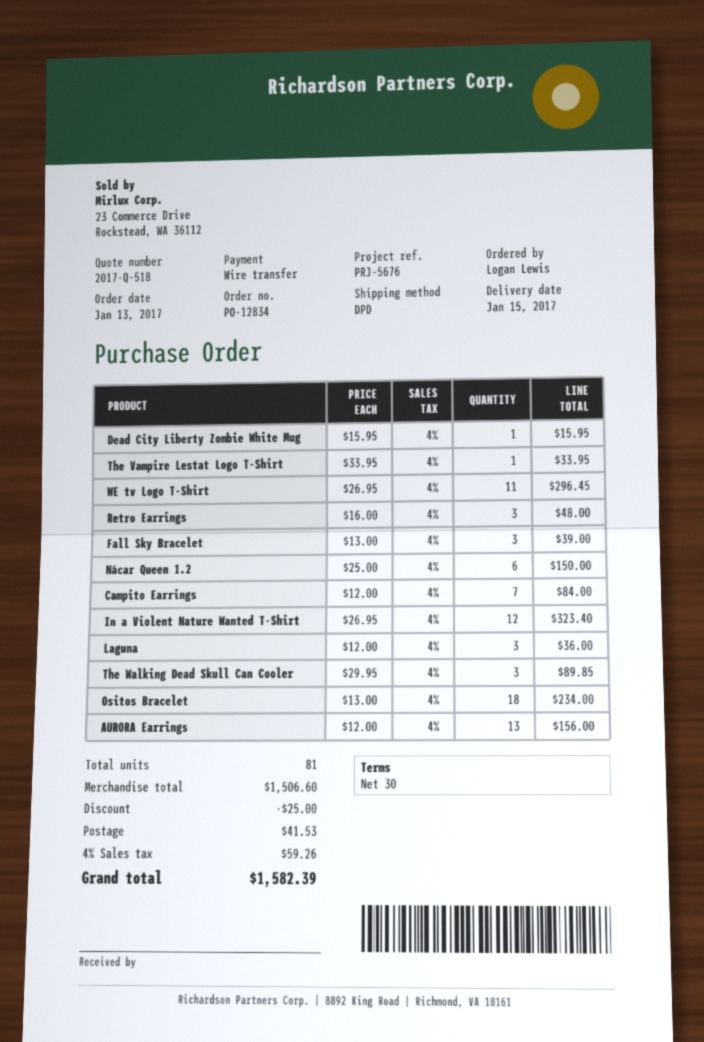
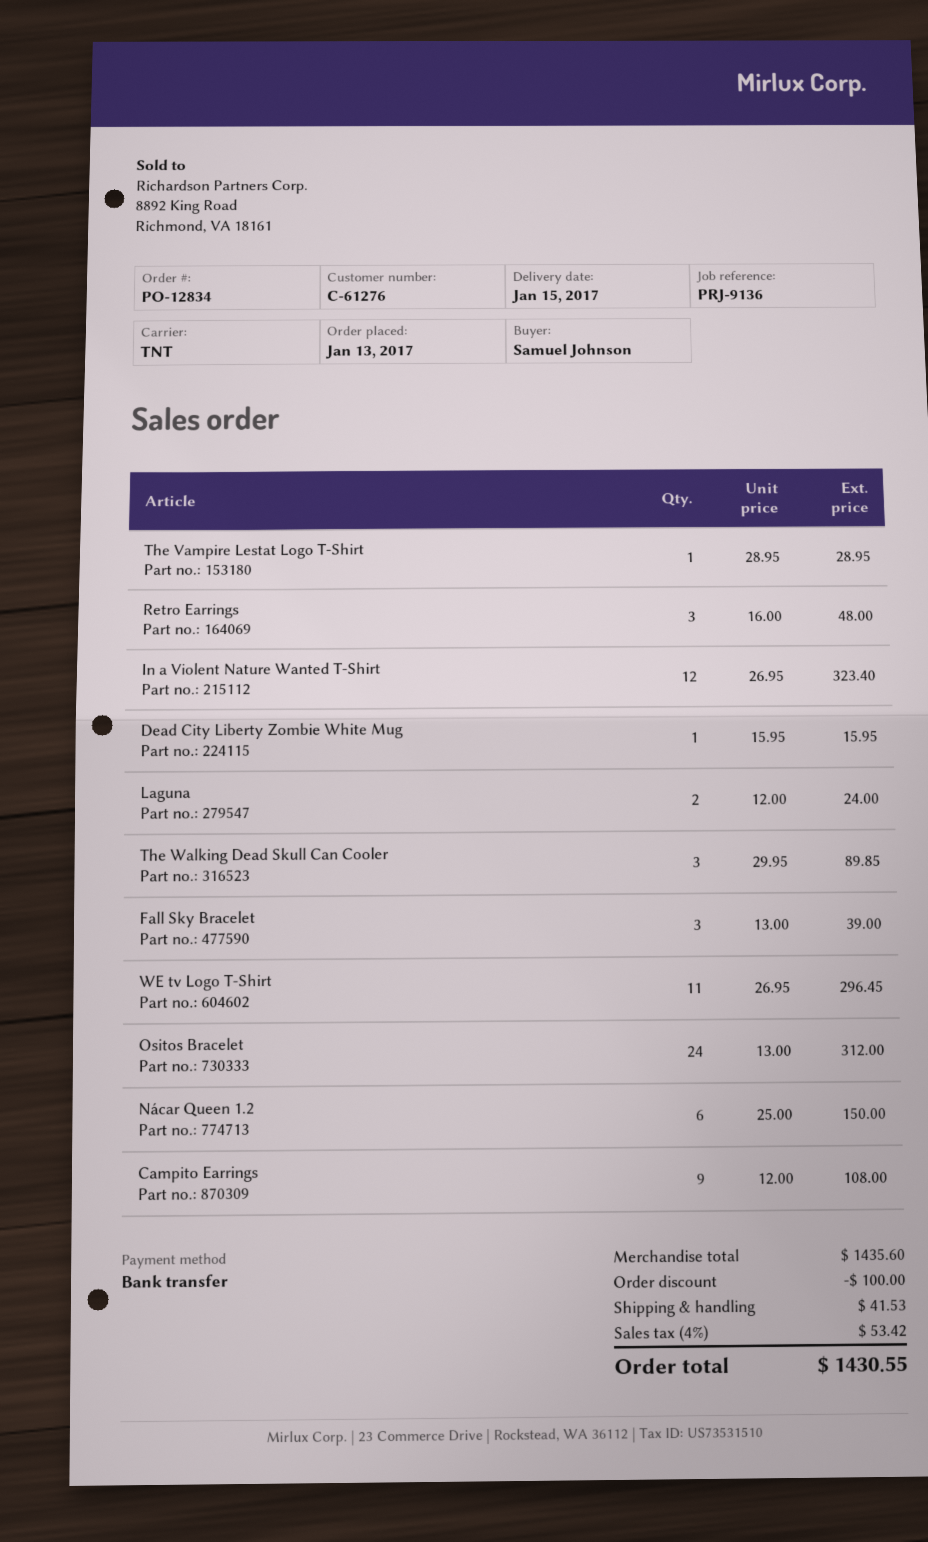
reference: PRJ-5676 -> PRJ-9136
ordered by: Logan Lewis -> Samuel Johnson
shipping method: DPD -> TNT
The Vampire Lestat Logo T-Shirt: 1 x 33.95 = 33.95 -> 1 x 28.95 = 28.95
Campito Earrings: 7 x 12.00 = 84.00 -> 9 x 12.00 = 108.00
Laguna: 3 x 12.00 = 36.00 -> 2 x 12.00 = 24.00
Ositos Bracelet: 18 x 13.00 = 234.00 -> 24 x 13.00 = 312.00
AURORA Earrings: 13 x 12.00 = 156.00 -> none
subtotal: 1506.60 -> 1435.60
discount: 25.00 -> 100.00
tax: 4% = 59.26 -> 4% = 53.42
total: 1582.39 -> 1430.55

